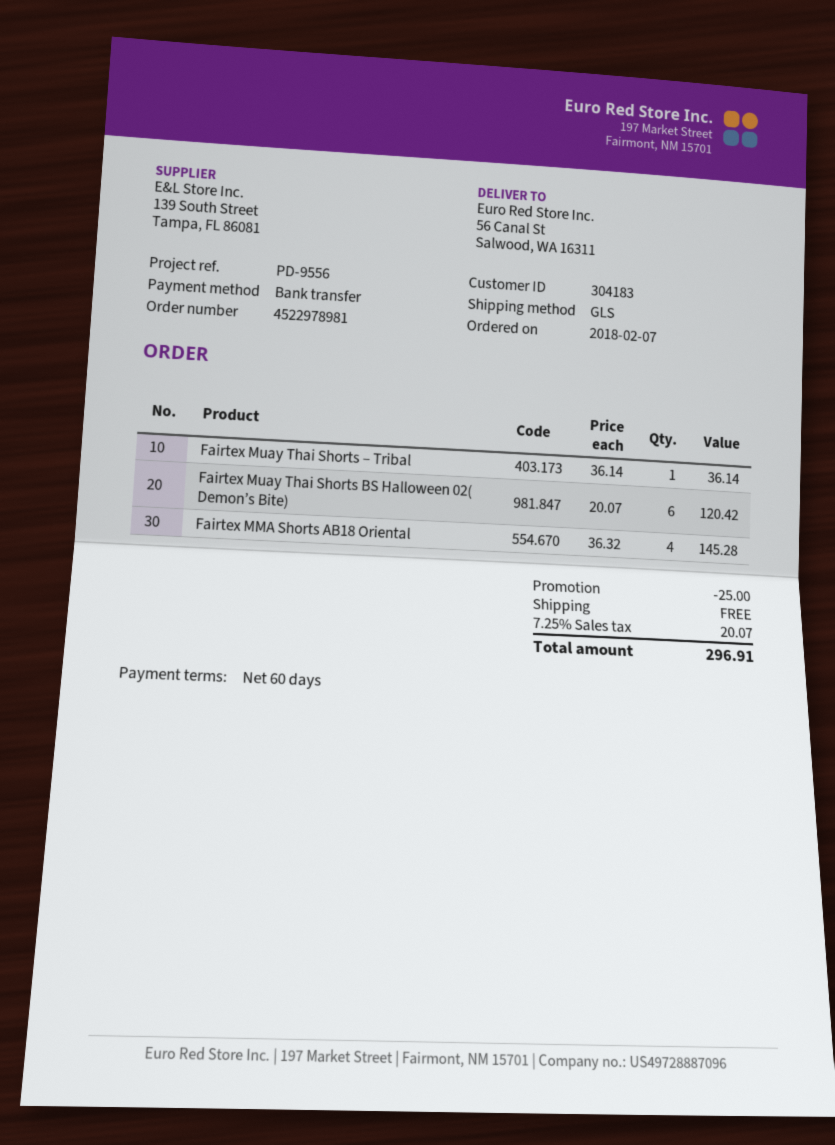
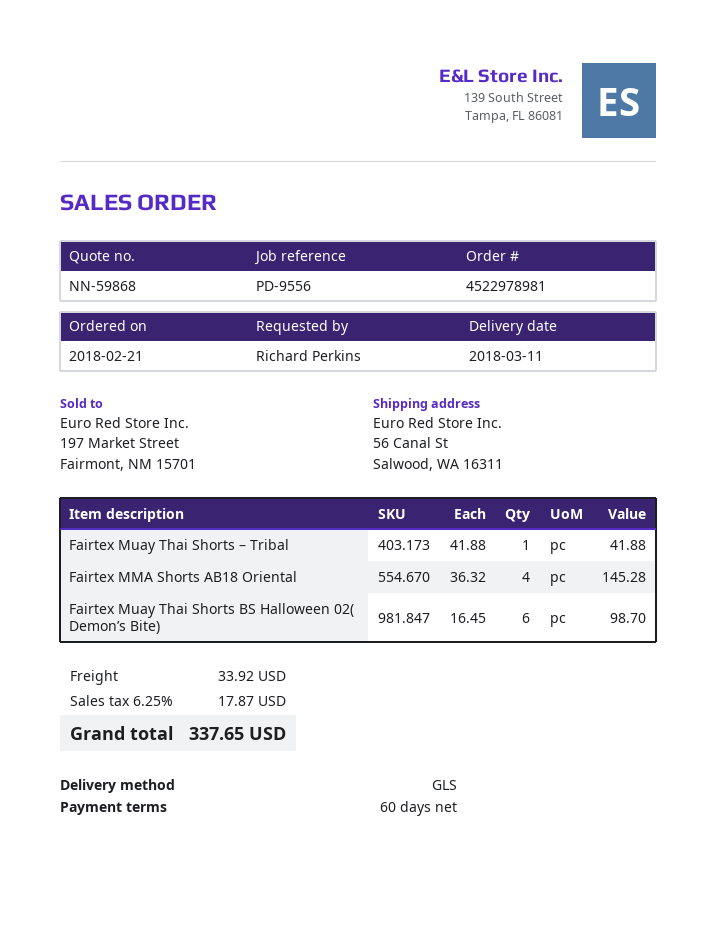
order date: 2018-02-07 -> 2018-02-21
Fairtex Muay Thai Shorts – Tribal: 1 x 36.14 = 36.14 -> 1 x 41.88 = 41.88
Fairtex Muay Thai Shorts BS Halloween 02( Demon’s Bite): 6 x 20.07 = 120.42 -> 6 x 16.45 = 98.70
discount: 25.00 -> none
shipping: 0.00 -> 33.92
tax: 7.25% = 20.07 -> 6.25% = 17.87
total: 296.91 -> 337.65

